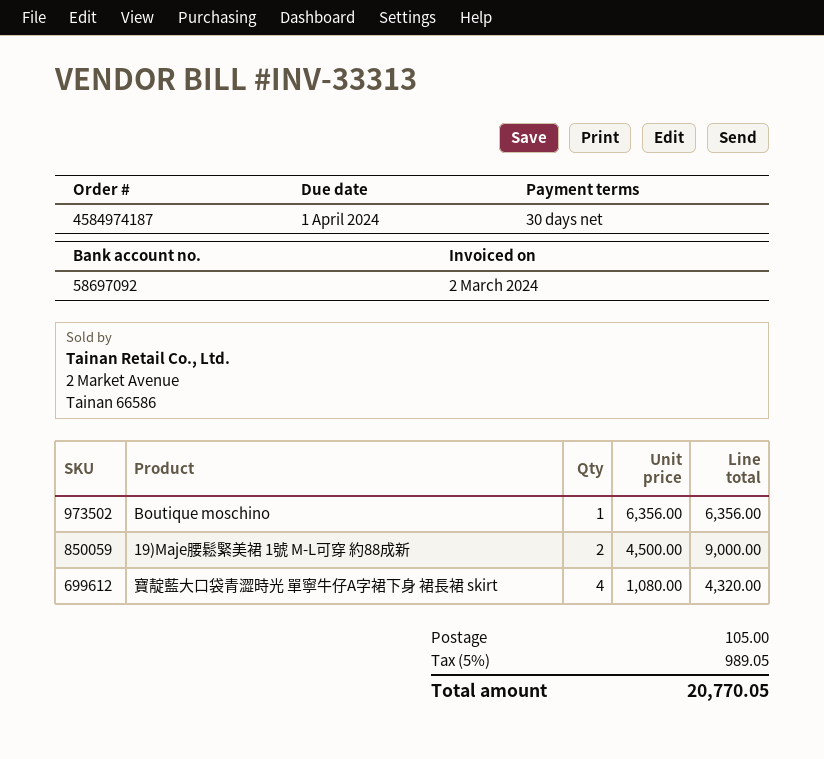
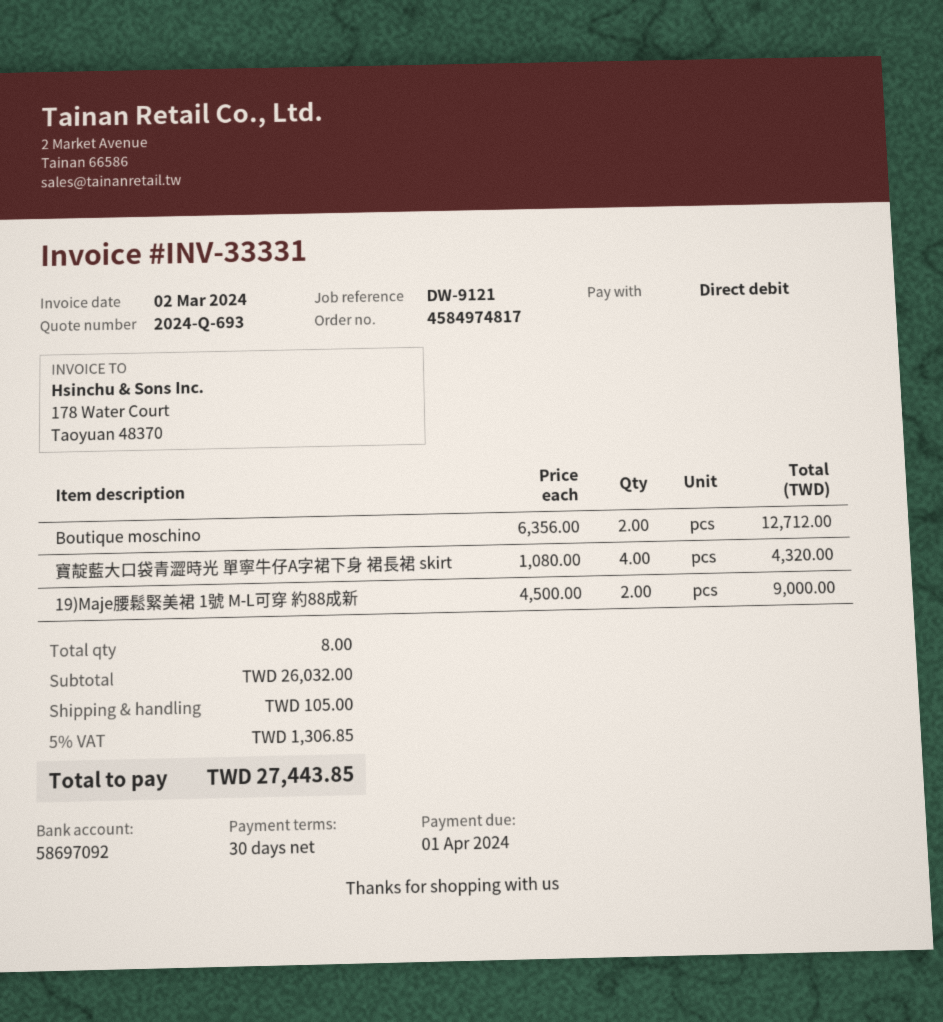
order number: 4584974187 -> 4584974817
invoice number: INV-33313 -> INV-33331
Boutique moschino: 1 x 6356.00 = 6356.00 -> 2 x 6356.00 = 12712.00
tax: 5% = 989.05 -> 5% = 1306.85
total: 20770.05 -> 27443.85

